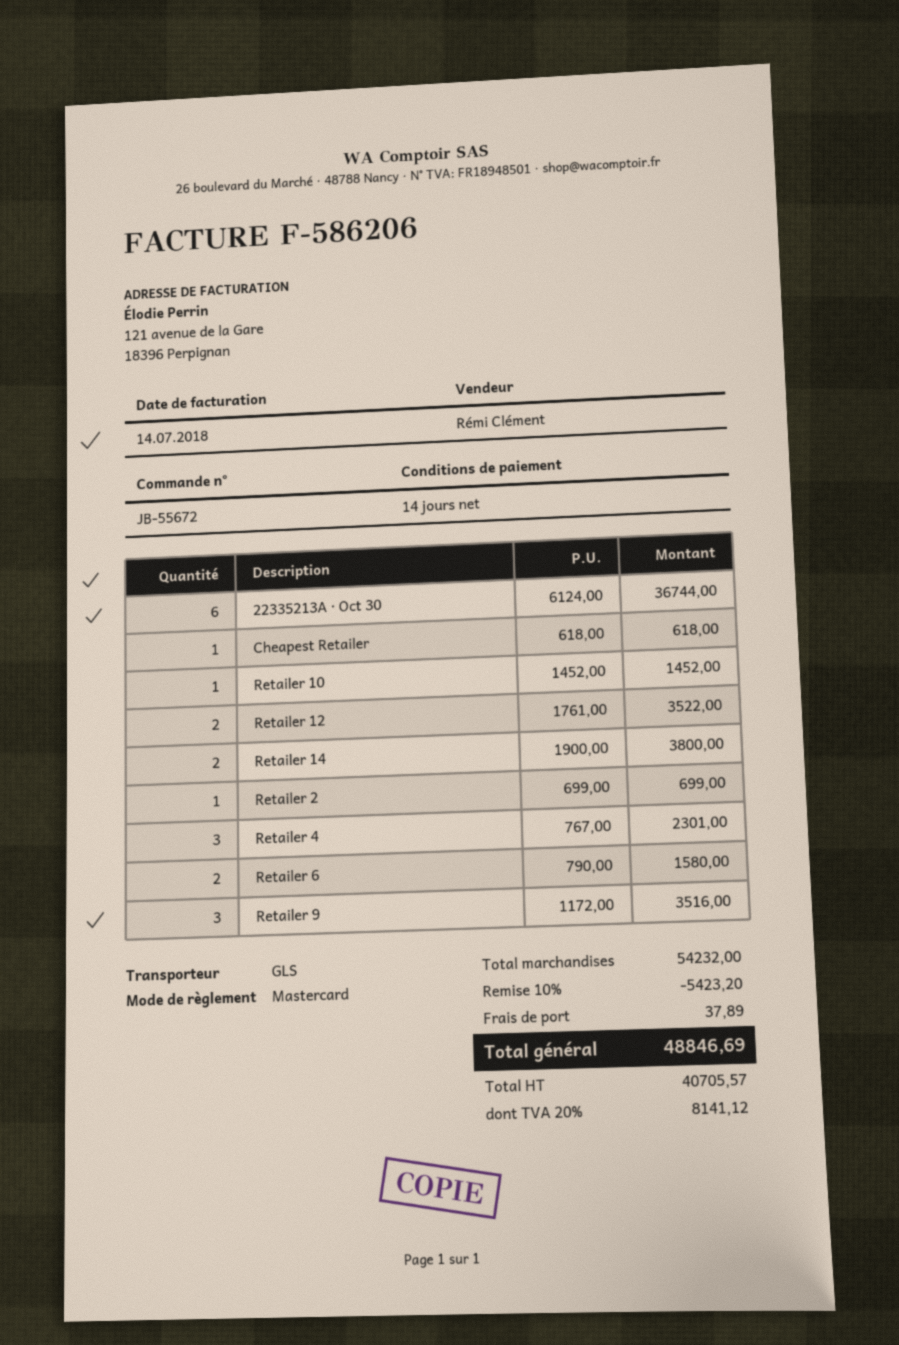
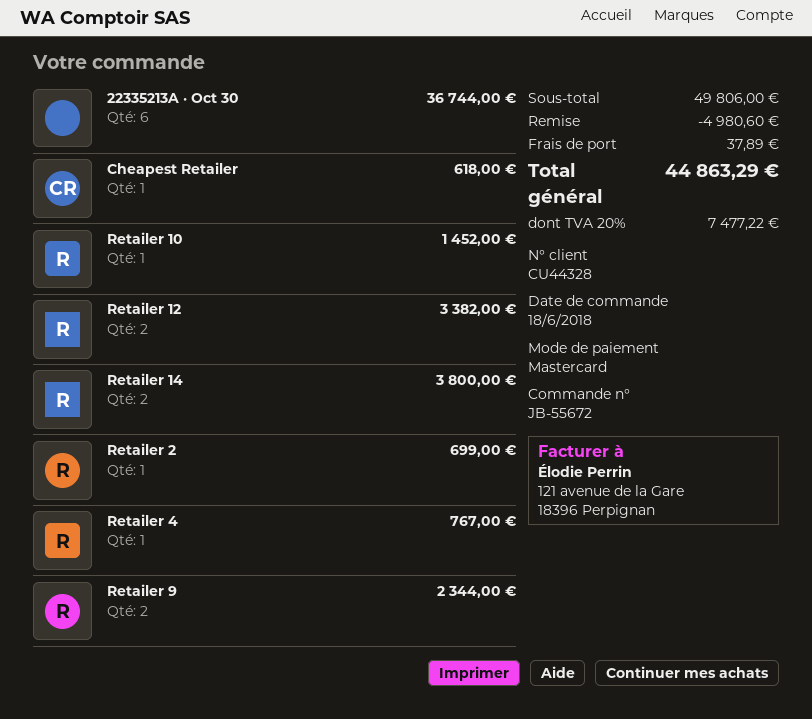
Retailer 12: 2 for 3522.00 -> 2 for 3382.00
Retailer 4: 3 for 2301.00 -> 1 for 767.00
Retailer 6: 2 for 1580.00 -> none
Retailer 9: 3 for 3516.00 -> 2 for 2344.00
subtotal: 54232.00 -> 49806.00
discount: 5423.20 -> 4980.60
tax: 20% = 8141.12 -> 20% = 7477.22
total: 48846.69 -> 44863.29

